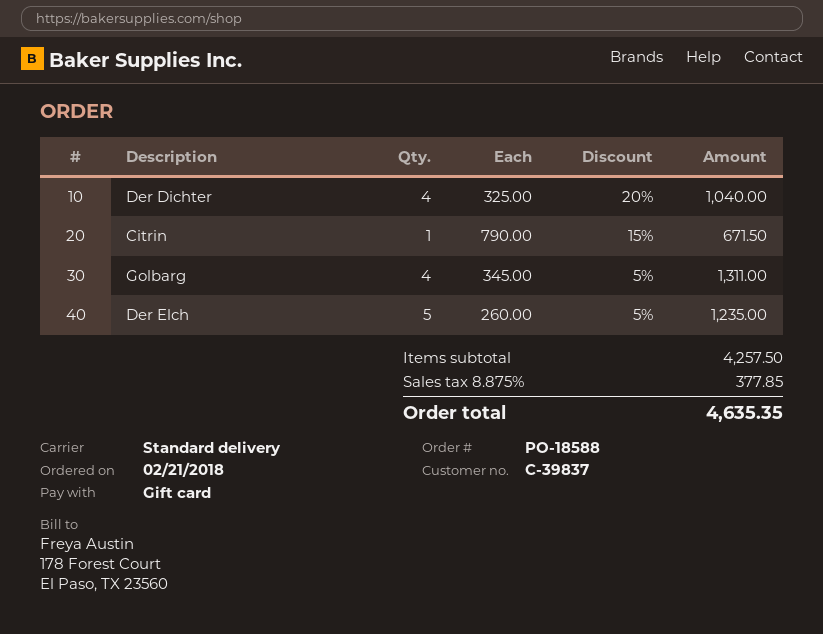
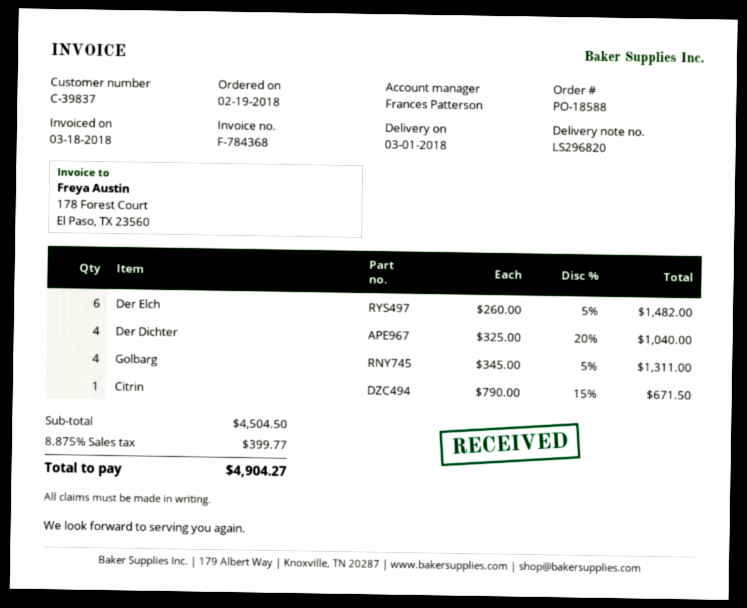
order date: 2018-02-21 -> 2018-02-19
Der Elch: 5 x 260.00 - 5% = 1235.00 -> 6 x 260.00 - 5% = 1482.00
subtotal: 4257.50 -> 4504.50
tax: 8.875% = 377.85 -> 8.875% = 399.77
total: 4635.35 -> 4904.27

